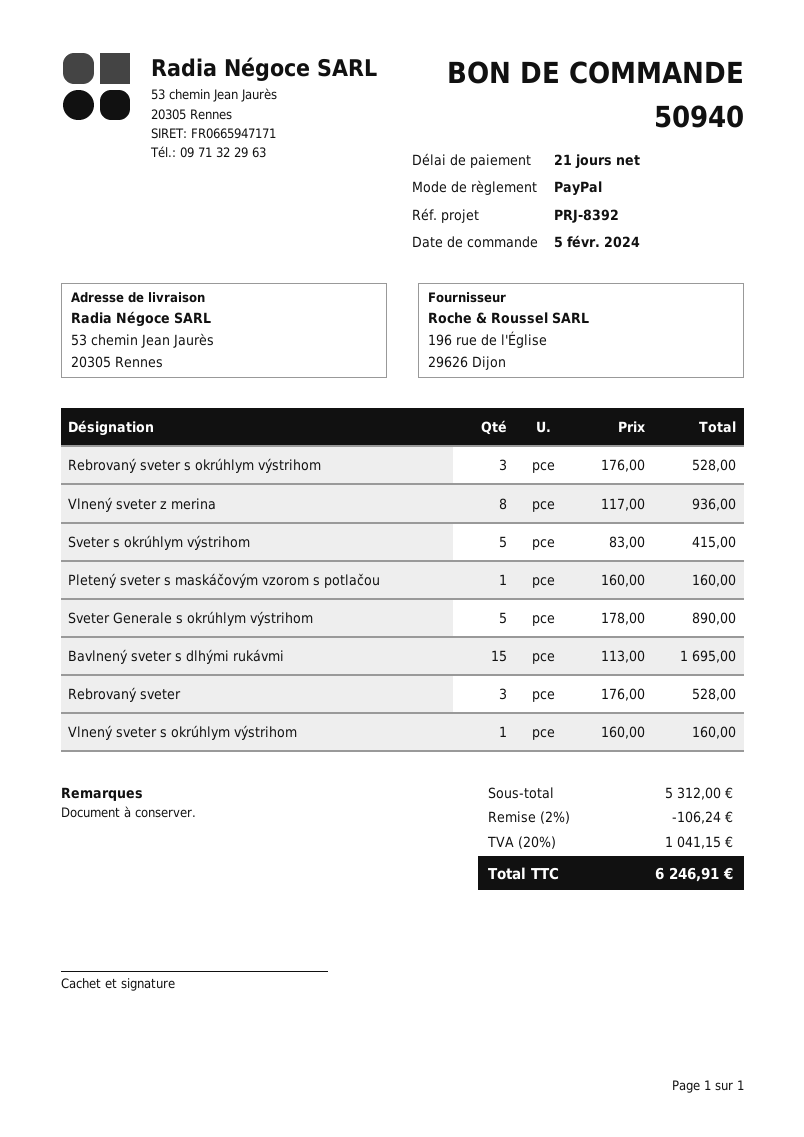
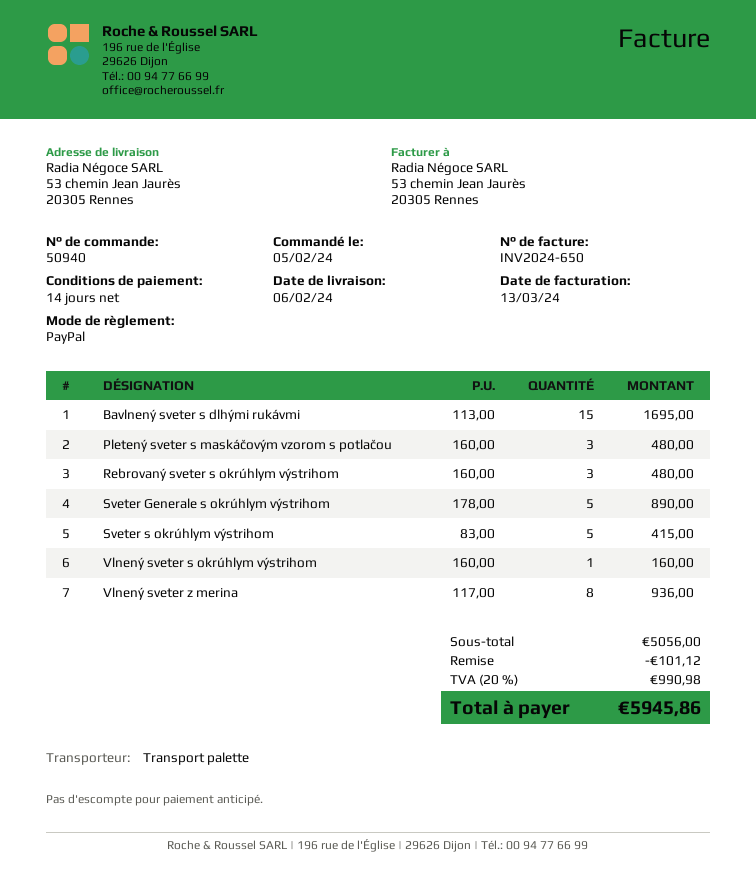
payment terms: 21 days -> 14 days
Rebrovaný sveter s okrúhlym výstrihom: 3 x 176.00 = 528.00 -> 3 x 160.00 = 480.00
Pletený sveter s maskáčovým vzorom s potlačou: 1 x 160.00 = 160.00 -> 3 x 160.00 = 480.00
Rebrovaný sveter: 3 x 176.00 = 528.00 -> none
subtotal: 5312.00 -> 5056.00
discount: 106.24 -> 101.12
tax: 20% = 1041.15 -> 20% = 990.98
total: 6246.91 -> 5945.86

